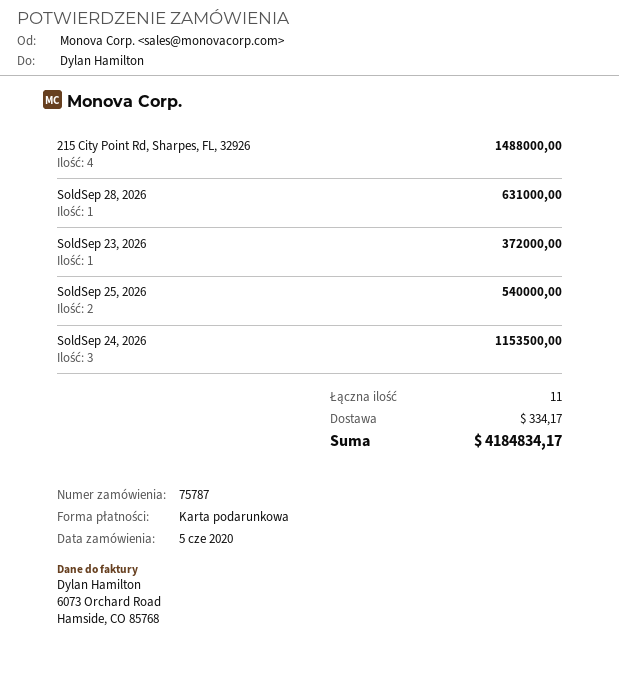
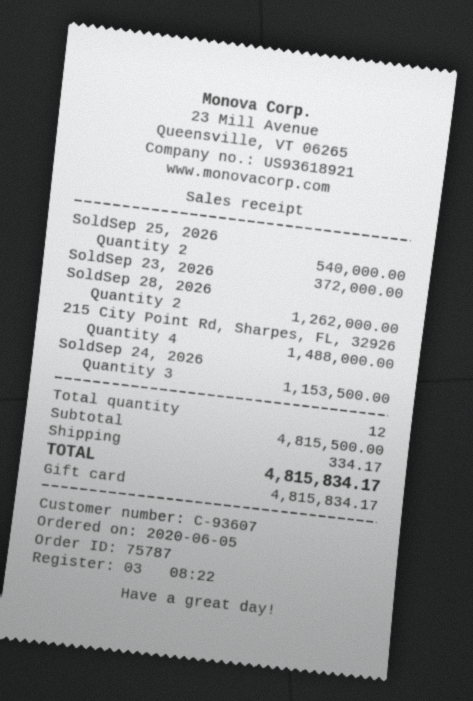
SoldSep 28, 2026: 1 for 631000.00 -> 2 for 1262000.00
total quantity: 11 -> 12
total: 4184834.17 -> 4815834.17

